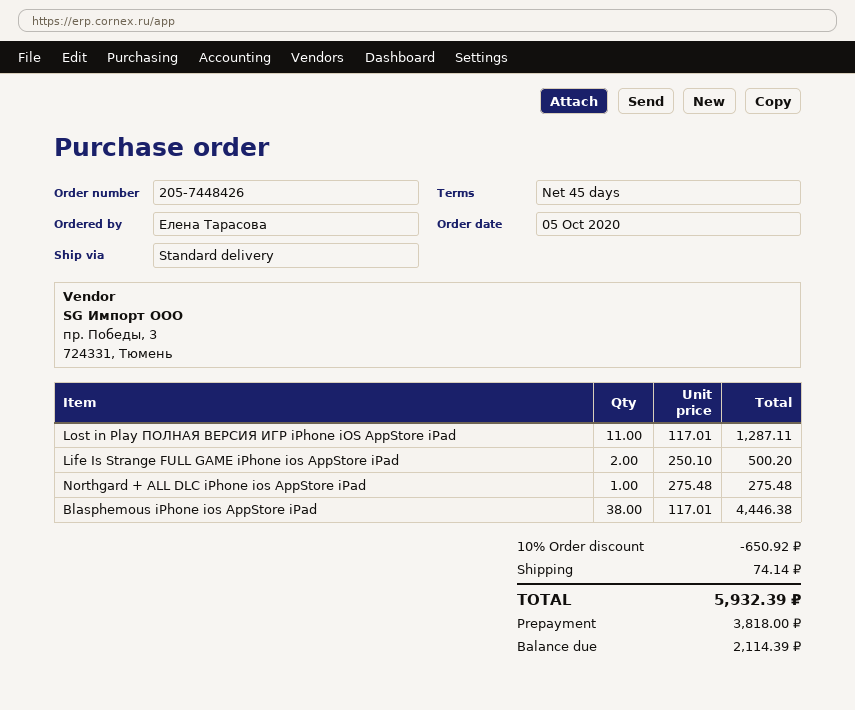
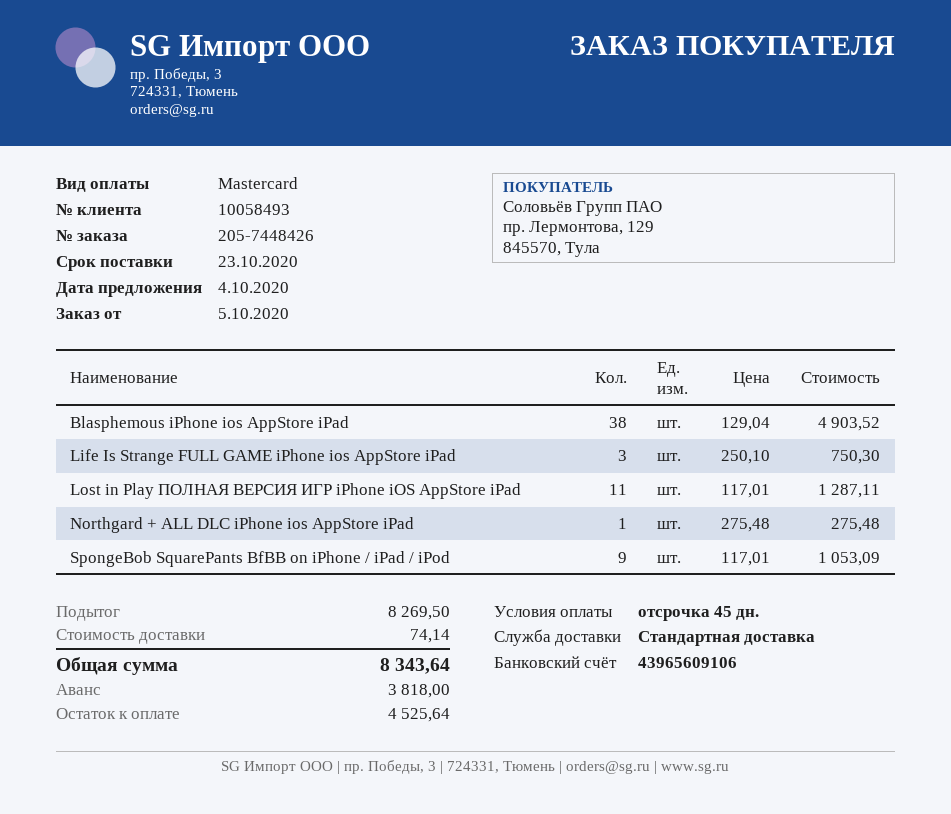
Life Is Strange FULL GAME iPhone ios AppStore iPad: 2 x 250.10 = 500.20 -> 3 x 250.10 = 750.30
Blasphemous iPhone ios AppStore iPad: 38 x 117.01 = 4446.38 -> 38 x 129.04 = 4903.52
SpongeBob SquarePants BfBB on iPhone / iPad / iPod: none -> 9 x 117.01 = 1053.09
discount: 10% = 650.92 -> none
total: 5932.39 -> 8343.64
balance: 2114.39 -> 4525.64

